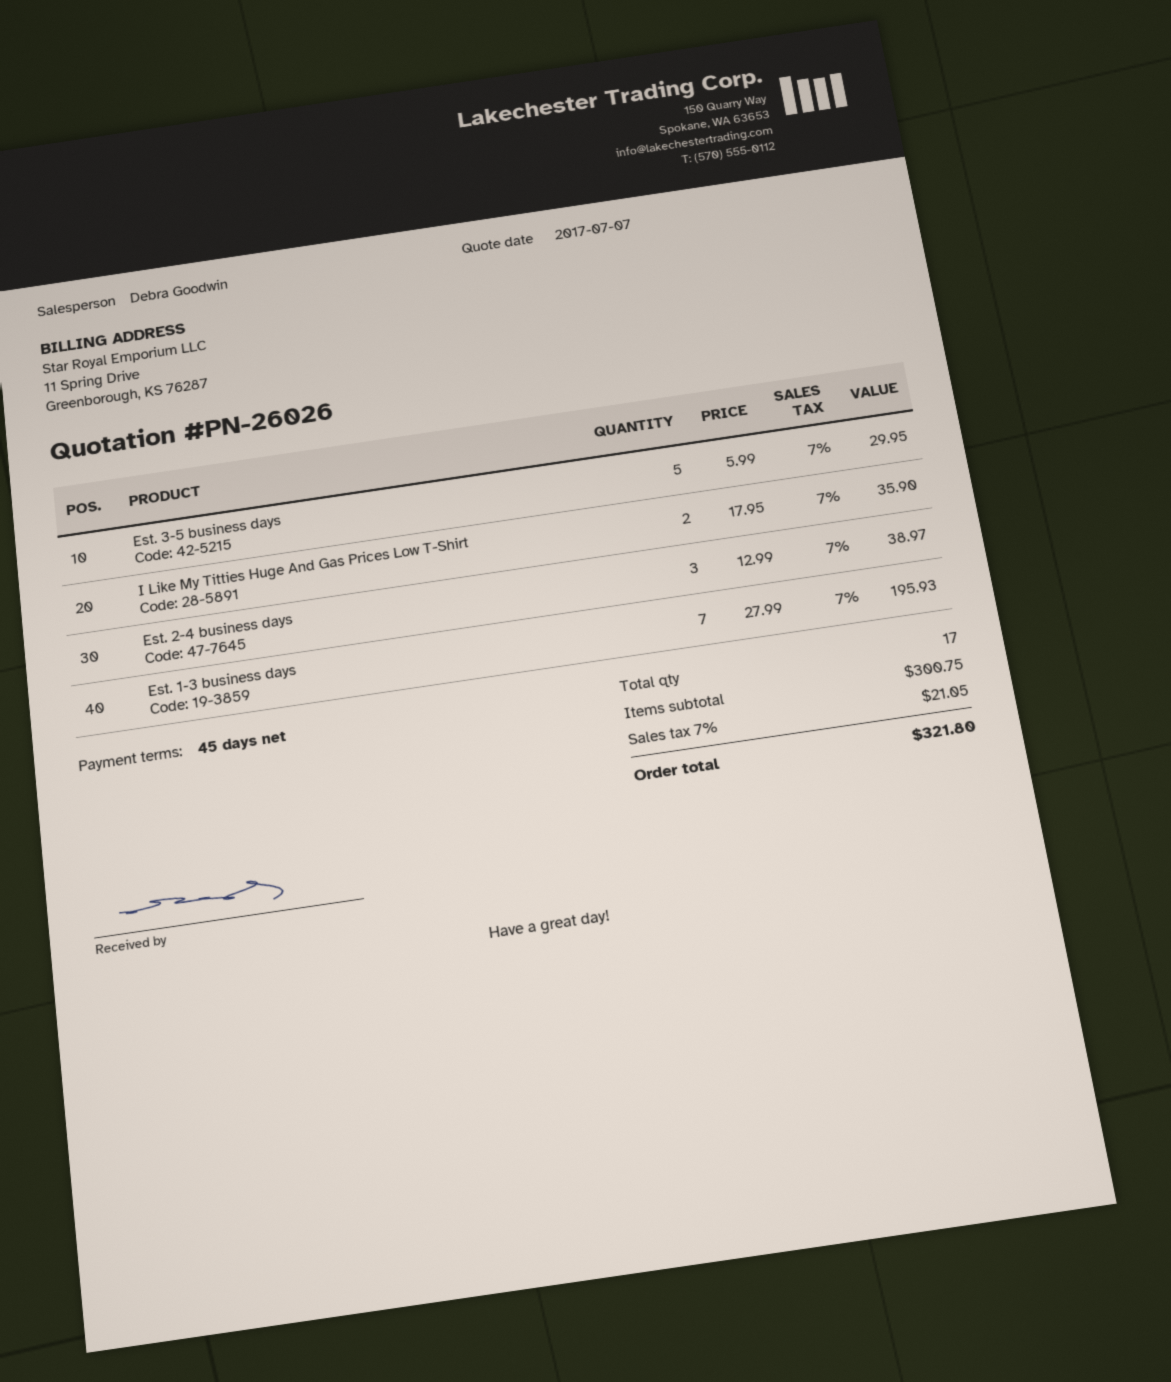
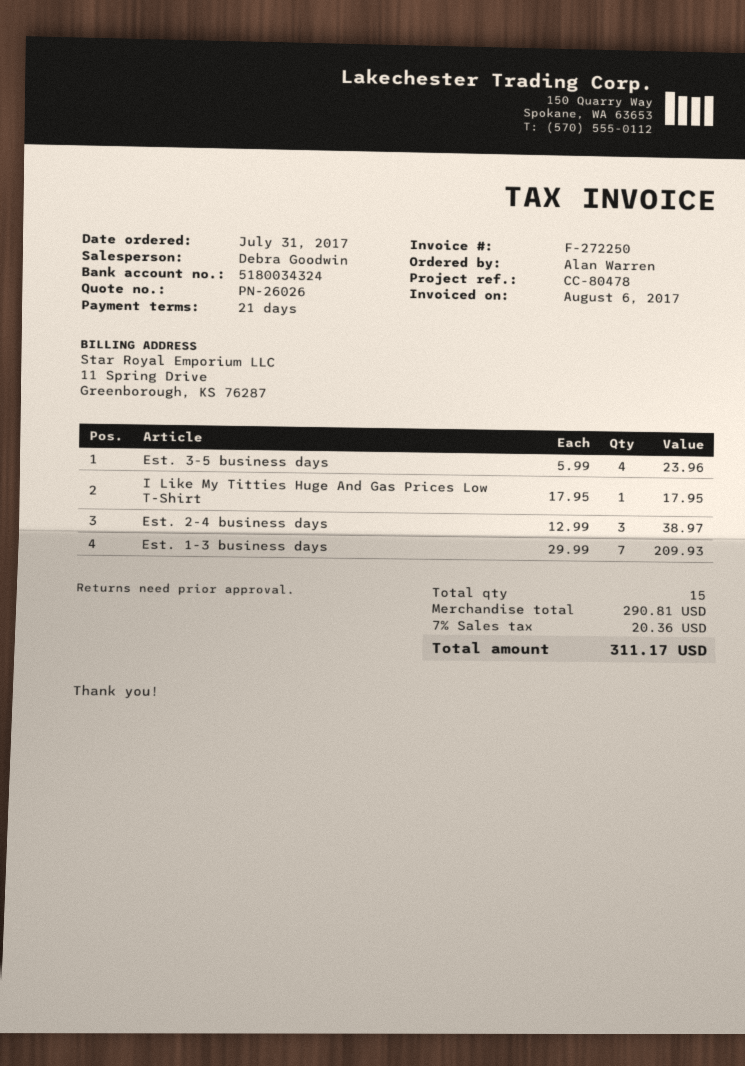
payment terms: 45 days -> 21 days
Est. 3-5 business days: 5 x 5.99 = 29.95 -> 4 x 5.99 = 23.96
I Like My Titties Huge And Gas Prices Low T-Shirt: 2 x 17.95 = 35.90 -> 1 x 17.95 = 17.95
Est. 1-3 business days: 7 x 27.99 = 195.93 -> 7 x 29.99 = 209.93
total quantity: 17 -> 15
subtotal: 300.75 -> 290.81
tax: 7% = 21.05 -> 7% = 20.36
total: 321.80 -> 311.17

